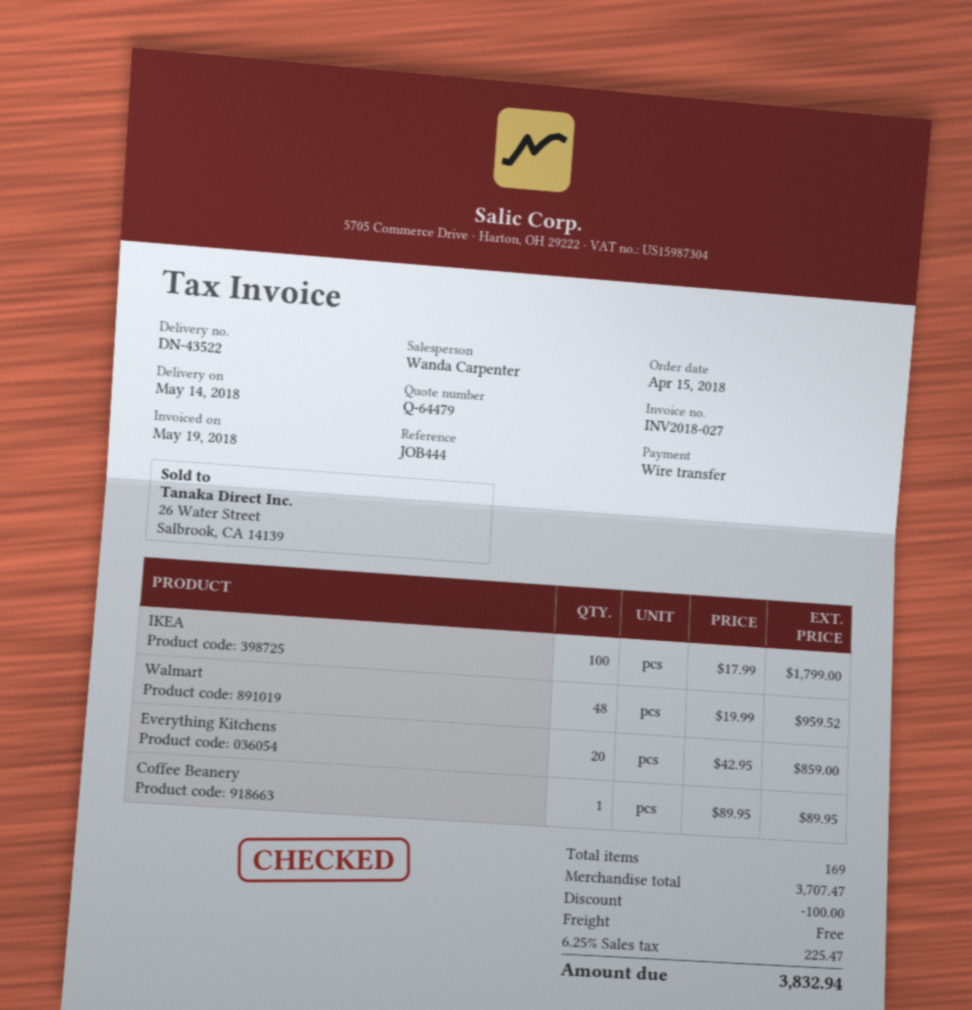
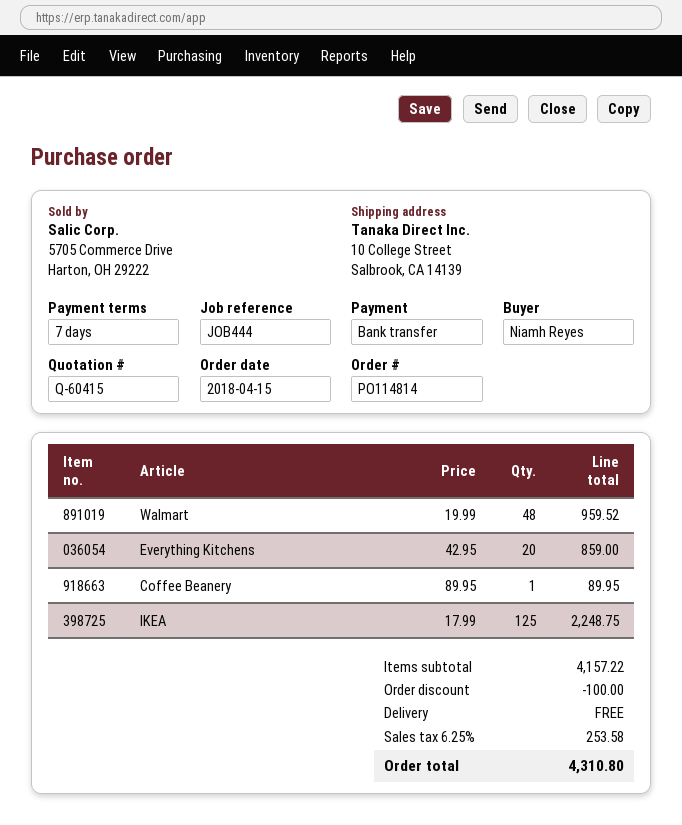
quote number: Q-64479 -> Q-60415
IKEA: 100 x 17.99 = 1799.00 -> 125 x 17.99 = 2248.75
subtotal: 3707.47 -> 4157.22
tax: 6.25% = 225.47 -> 6.25% = 253.58
total: 3832.94 -> 4310.80

